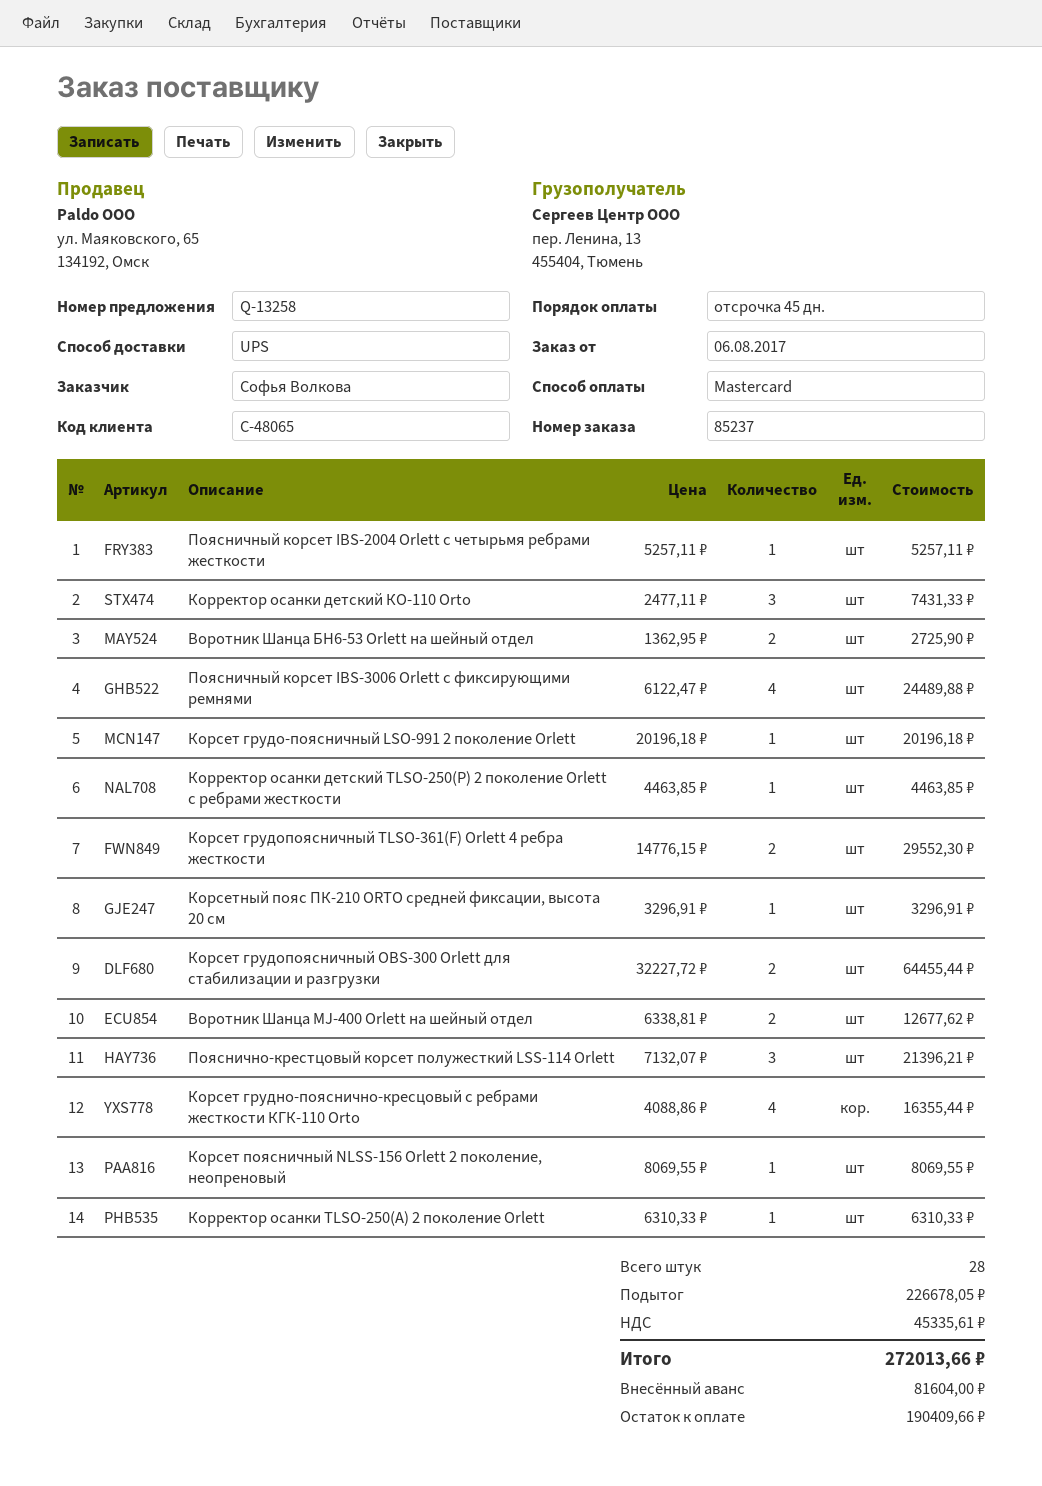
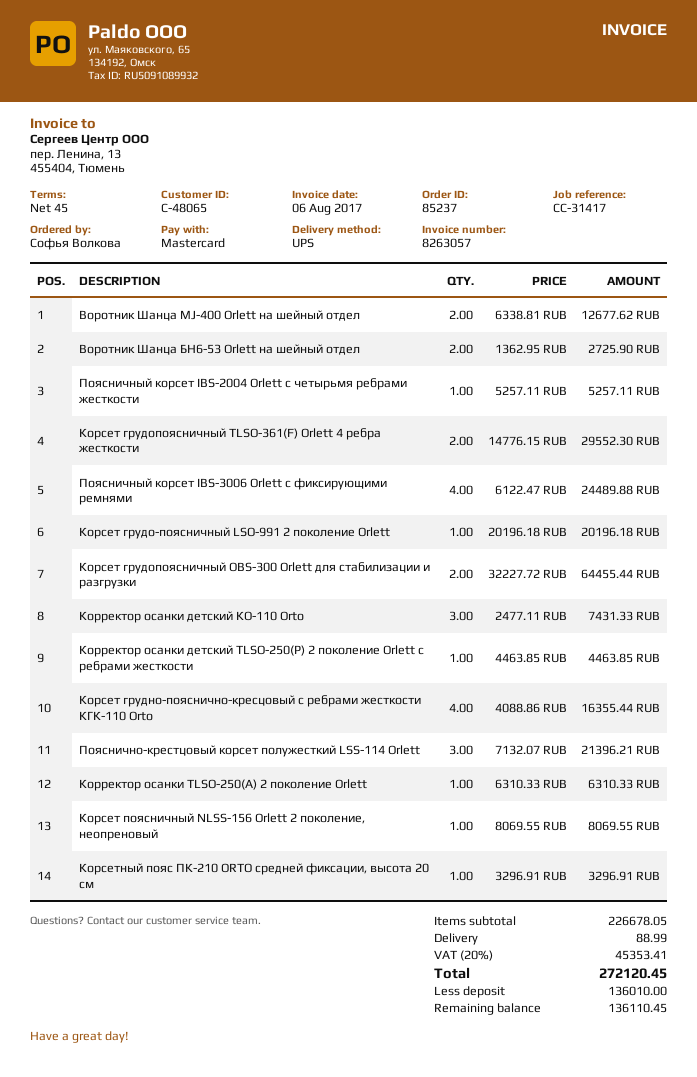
shipping: none -> 88.99
tax: 45335.61 -> 45353.41
total: 272013.66 -> 272120.45
deposit: 81604.00 -> 136010.00
balance: 190409.66 -> 136110.45

